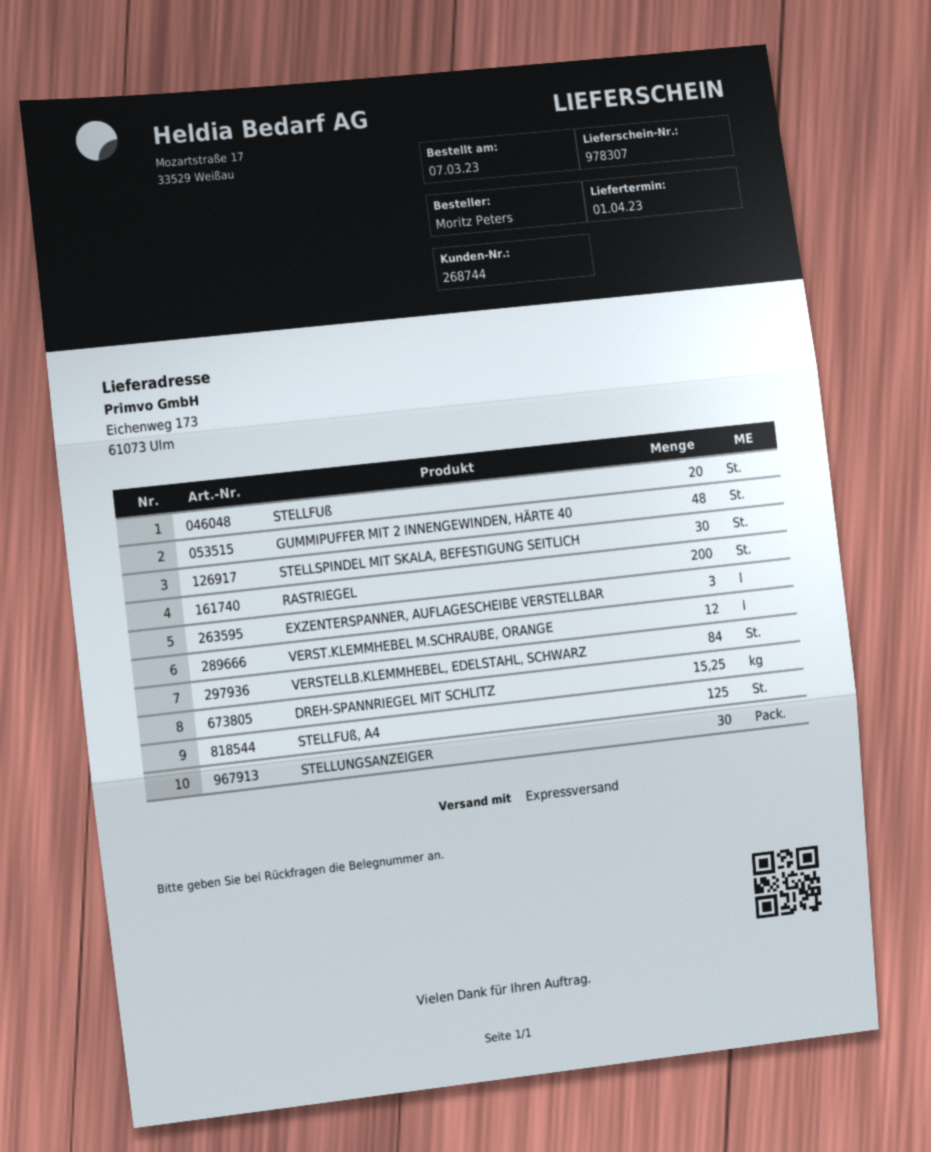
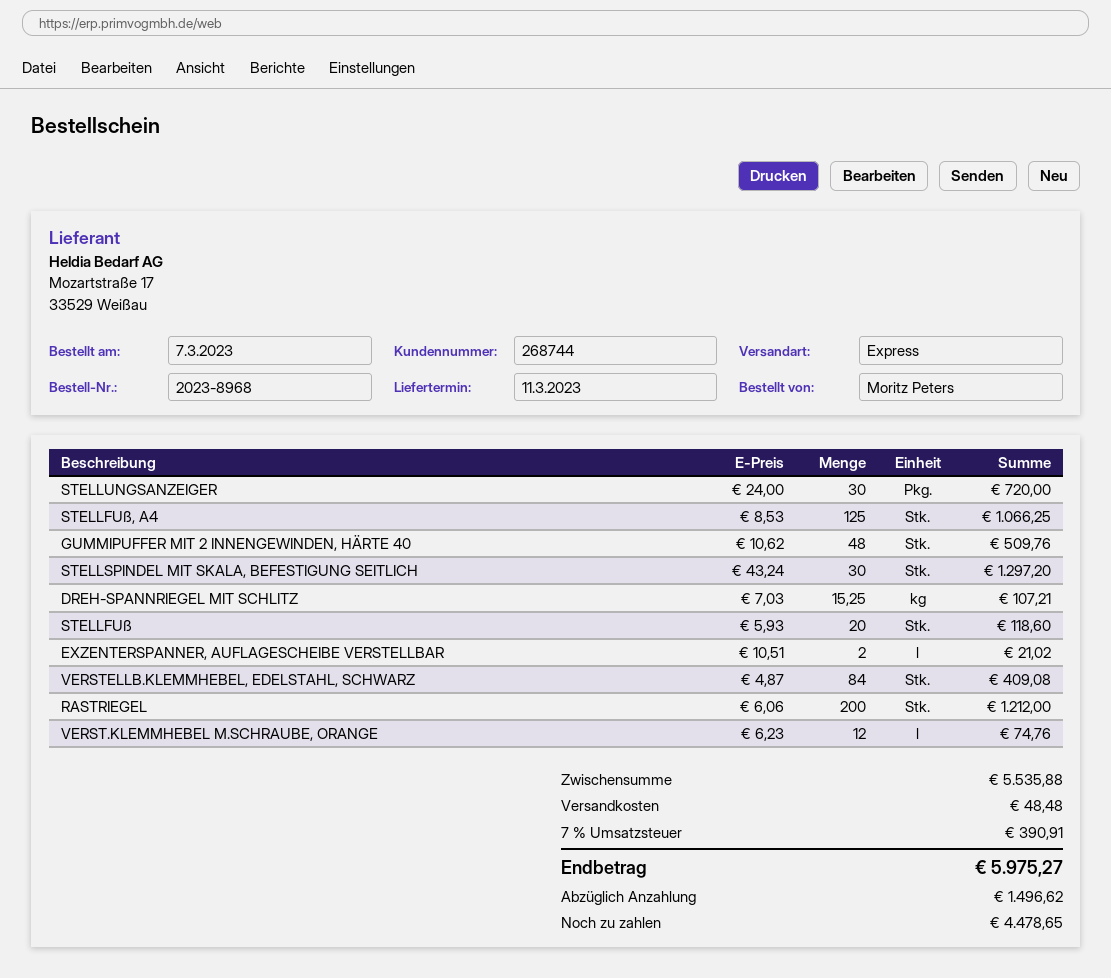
delivery date: 2023-04-01 -> 2023-03-11
EXZENTERSPANNER, AUFLAGESCHEIBE VERSTELLBAR: 3 -> 2

